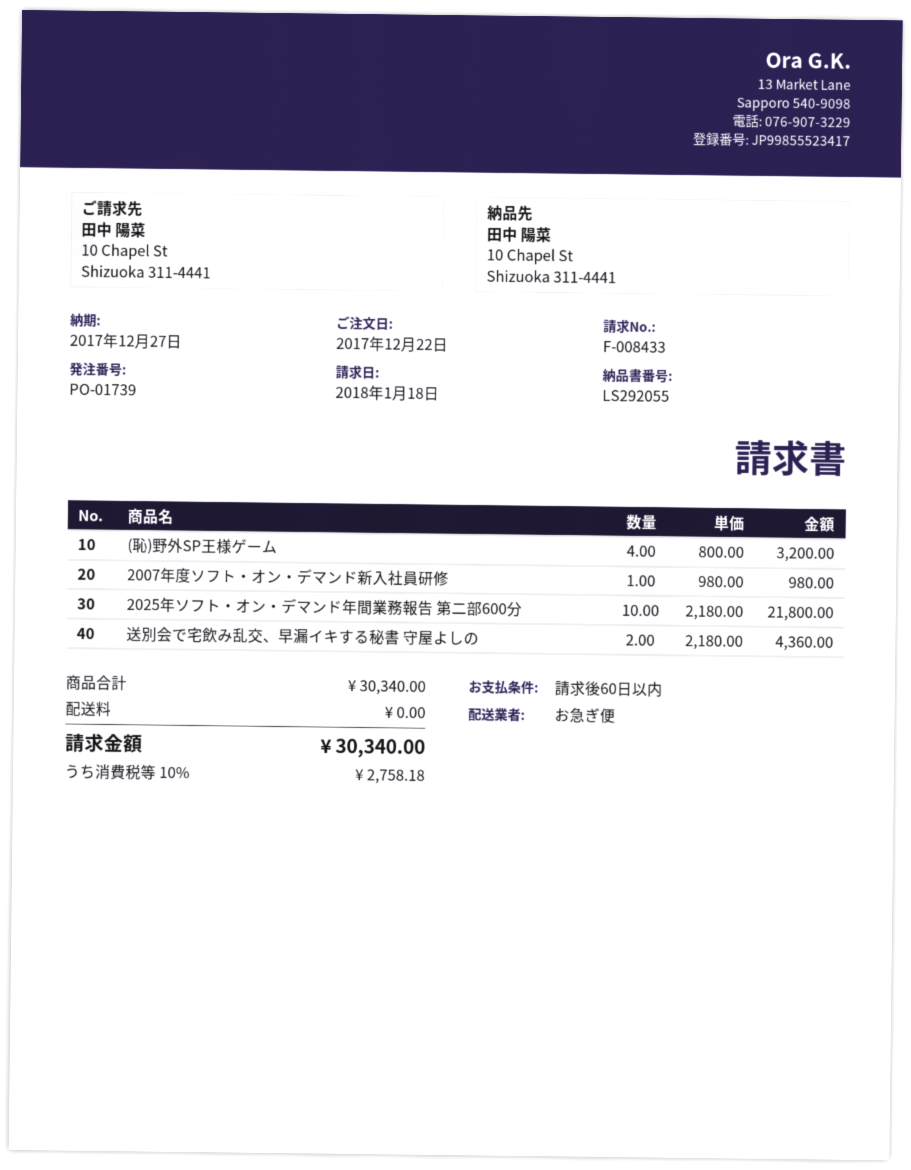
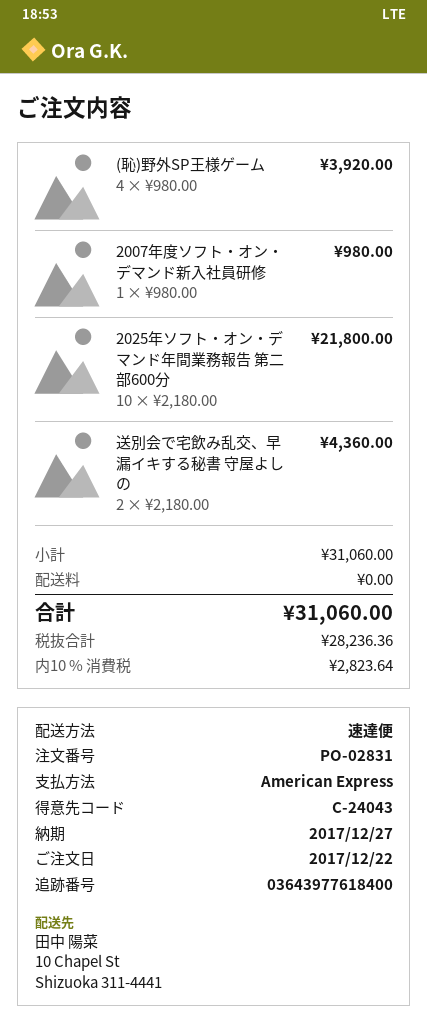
order number: PO-01739 -> PO-02831
(恥)野外SP王様ゲーム: 4 x 800.00 = 3200.00 -> 4 x 980.00 = 3920.00
subtotal: 30340.00 -> 31060.00
tax: 10% = 2758.18 -> 10% = 2823.64
total: 30340.00 -> 31060.00

